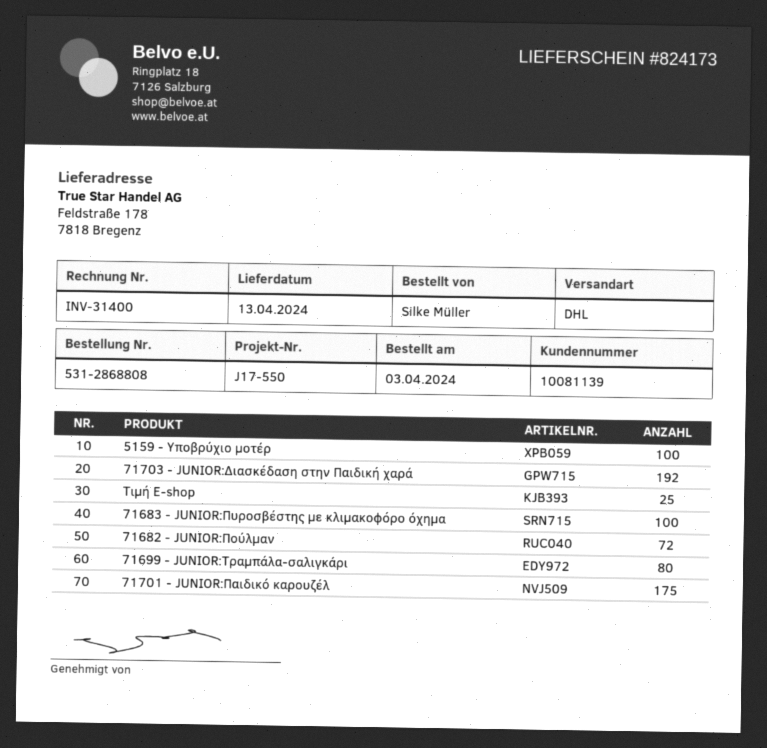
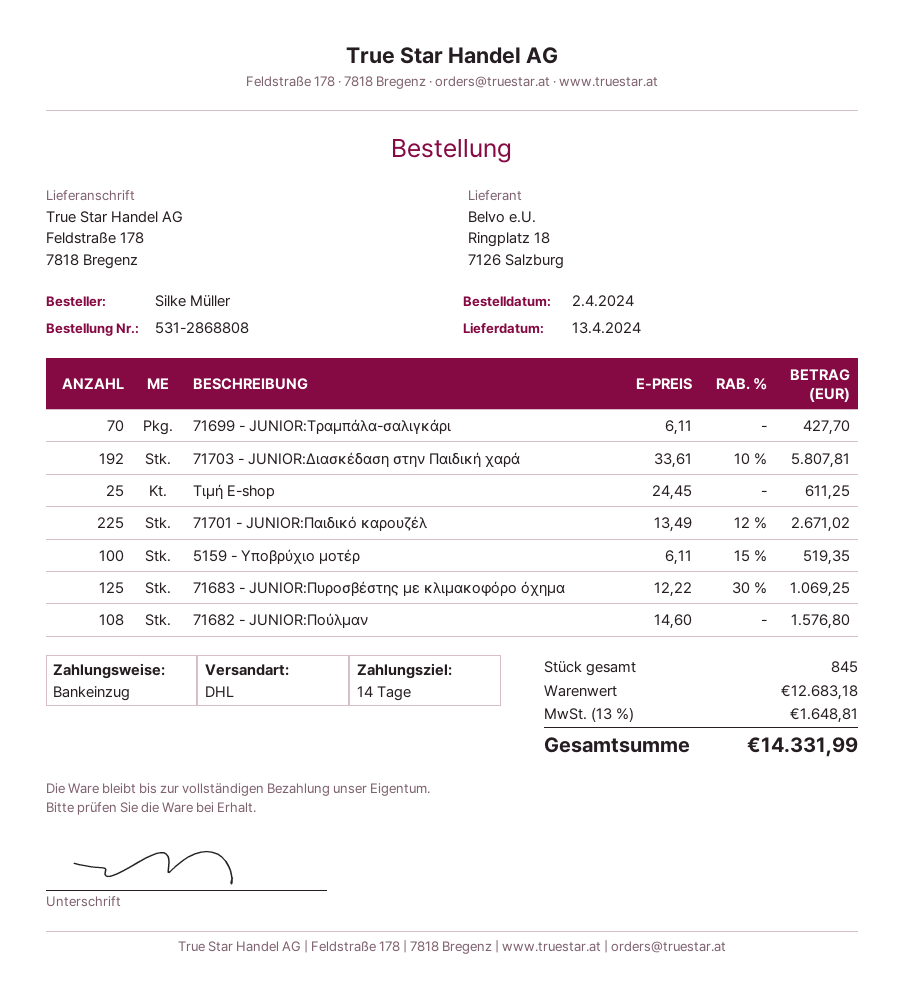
order date: 2024-04-03 -> 2024-04-02
71683 - JUNIOR:Πυροσβέστης με κλιμακοφόρο όχημα: 100 -> 125
71682 - JUNIOR:Πούλμαν: 72 -> 108
71699 - JUNIOR:Τραμπάλα-σαλιγκάρι: 80 -> 70
71701 - JUNIOR:Παιδικό καρουζέλ: 175 -> 225

